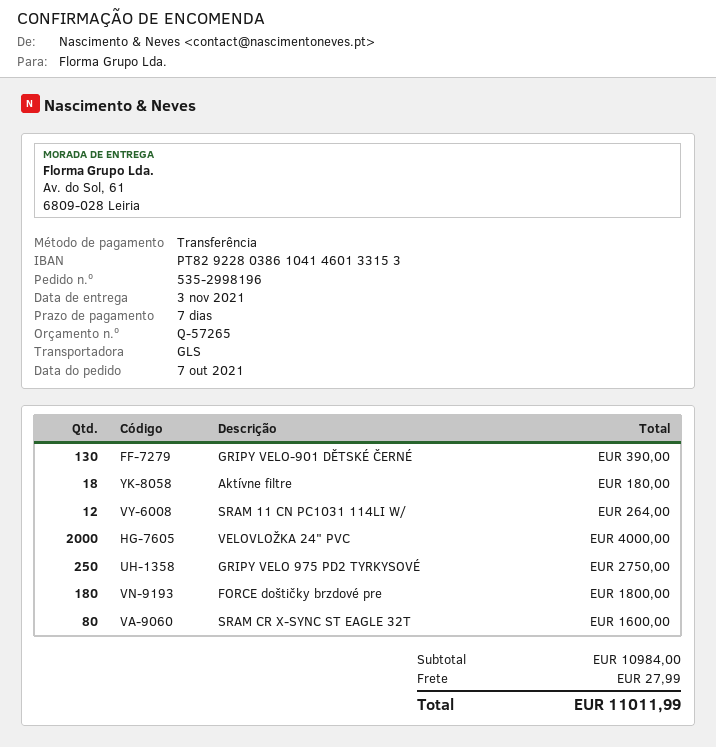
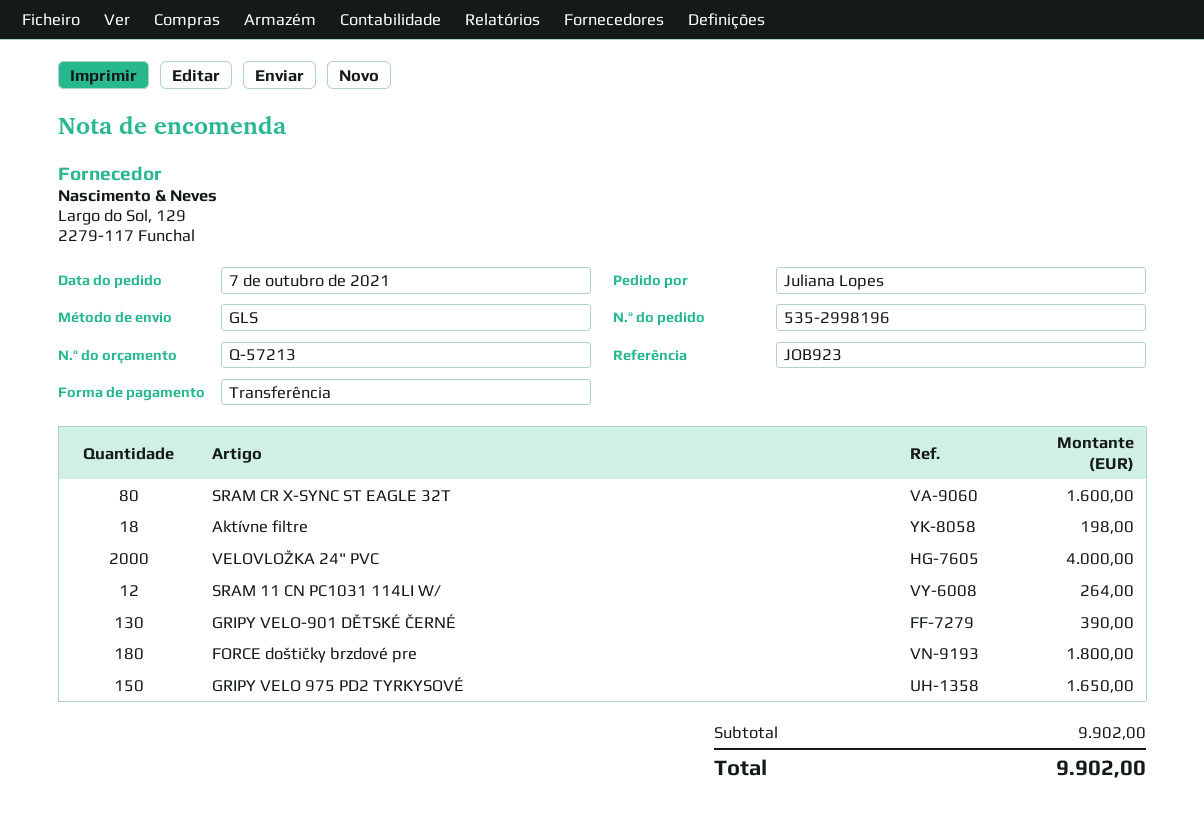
quote number: Q-57265 -> Q-57213
Aktívne filtre: 18 for 180.00 -> 18 for 198.00
GRIPY VELO 975 PD2 TYRKYSOVÉ: 250 for 2750.00 -> 150 for 1650.00
subtotal: 10984.00 -> 9902.00
shipping: 27.99 -> none
total: 11011.99 -> 9902.00

